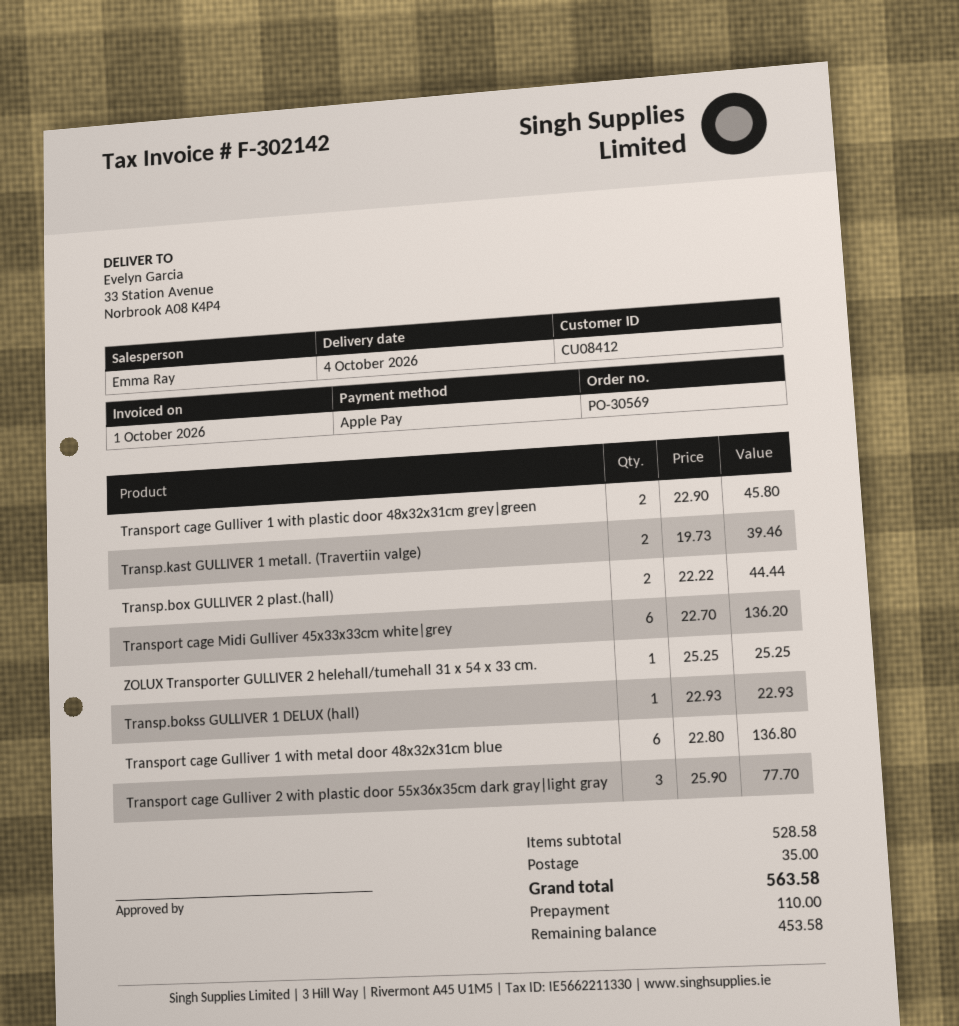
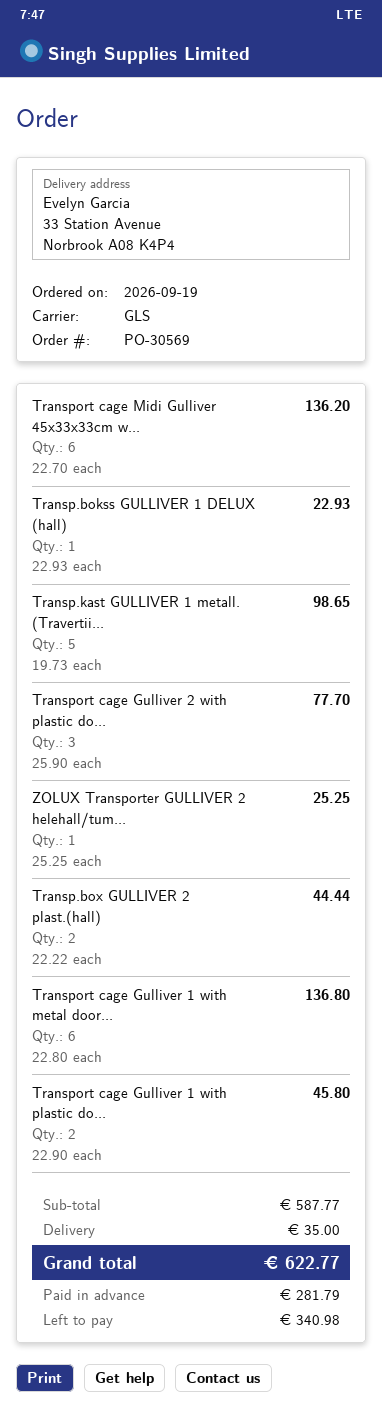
Transp.kast GULLIVER 1 metall. (Travertiin valge): 2 x 19.73 = 39.46 -> 5 x 19.73 = 98.65
subtotal: 528.58 -> 587.77
total: 563.58 -> 622.77
deposit: 110.00 -> 281.79
balance: 453.58 -> 340.98

